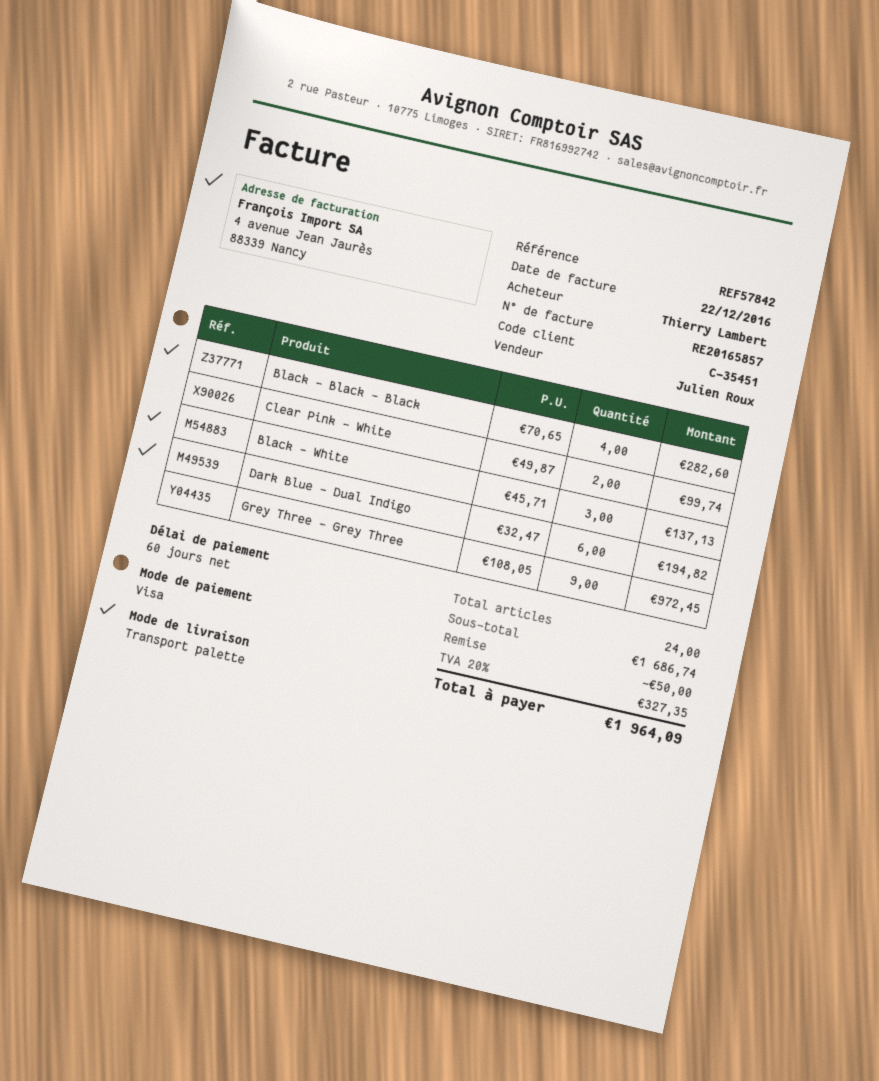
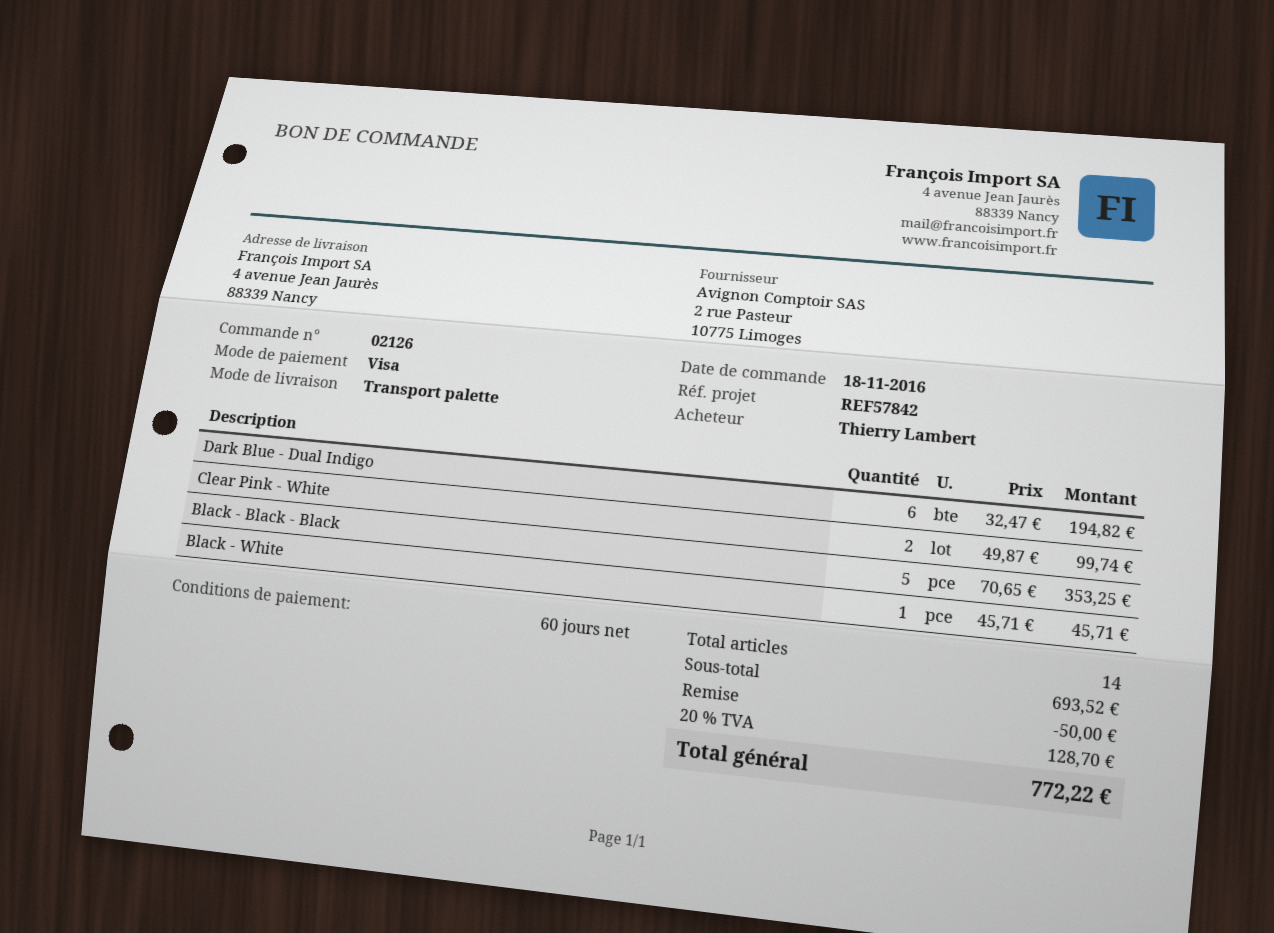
Black - Black - Black: 4 x 70.65 = 282.60 -> 5 x 70.65 = 353.25
Black - White: 3 x 45.71 = 137.13 -> 1 x 45.71 = 45.71
Grey Three - Grey Three: 9 x 108.05 = 972.45 -> none
total quantity: 24 -> 14
subtotal: 1686.74 -> 693.52
tax: 20% = 327.35 -> 20% = 128.70
total: 1964.09 -> 772.22

